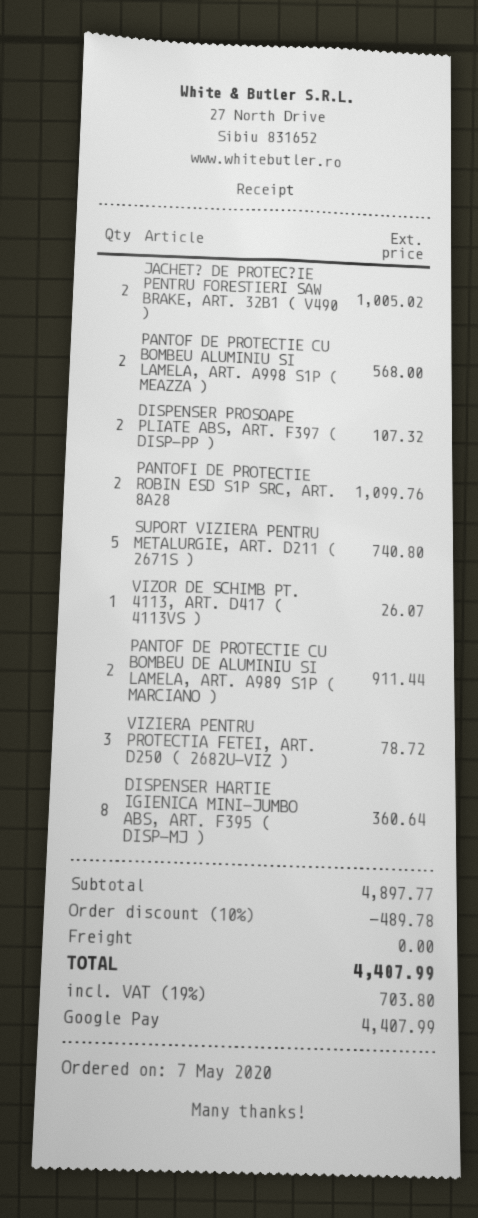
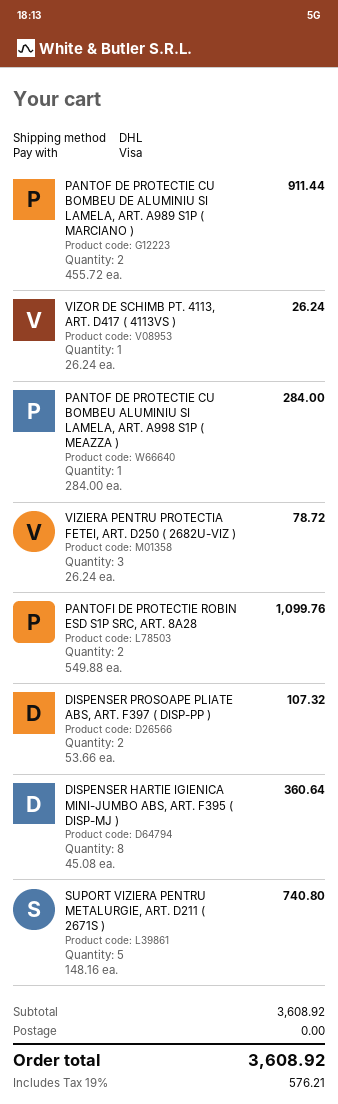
payment method: Google Pay -> Visa
JACHET? DE PROTEC?IE PENTRU FORESTIERI SAW BRAKE, ART. 32B1 ( V490 ): 2 for 1005.02 -> none
PANTOF DE PROTECTIE CU BOMBEU ALUMINIU SI LAMELA, ART. A998 S1P ( MEAZZA ): 2 for 568.00 -> 1 for 284.00
VIZOR DE SCHIMB PT. 4113, ART. D417 ( 4113VS ): 1 for 26.07 -> 1 for 26.24
subtotal: 4897.77 -> 3608.92
discount: 10% = 489.78 -> none
tax: 19% = 703.80 -> 19% = 576.21
total: 4407.99 -> 3608.92

